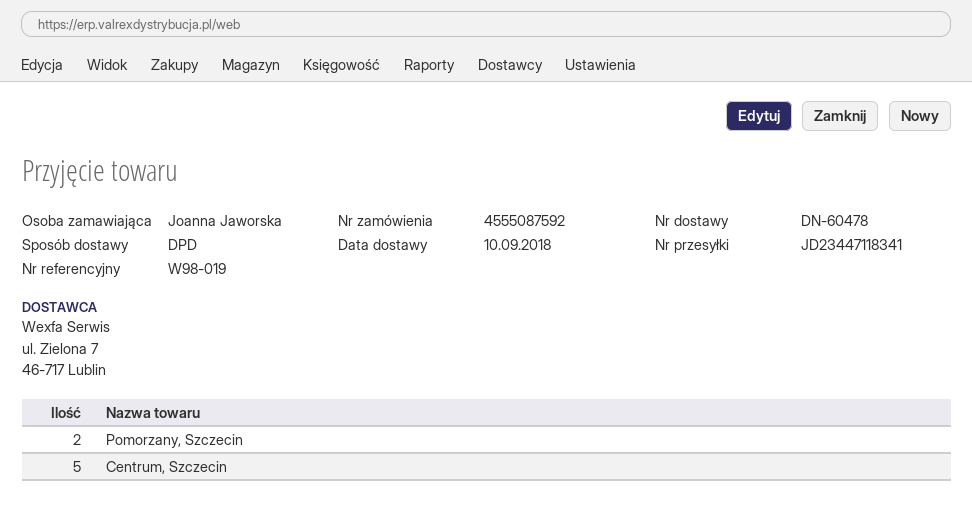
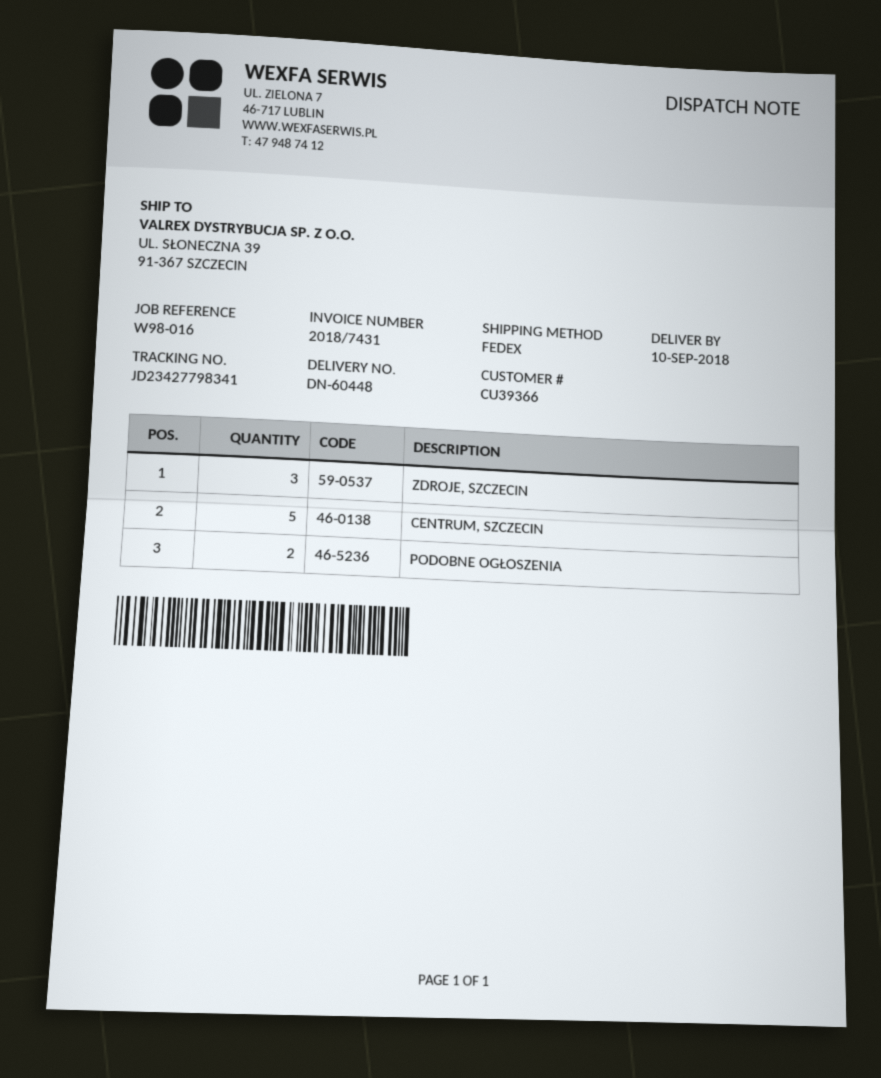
delivery note number: DN-60478 -> DN-60448
reference: W98-019 -> W98-016
shipping method: DPD -> FedEx
tracking number: JD23447118341 -> JD23427798341
Pomorzany, Szczecin: 2 -> none
ZDROJE, SZCZECIN: none -> 3
PODOBNE OGŁOSZENIA: none -> 2

